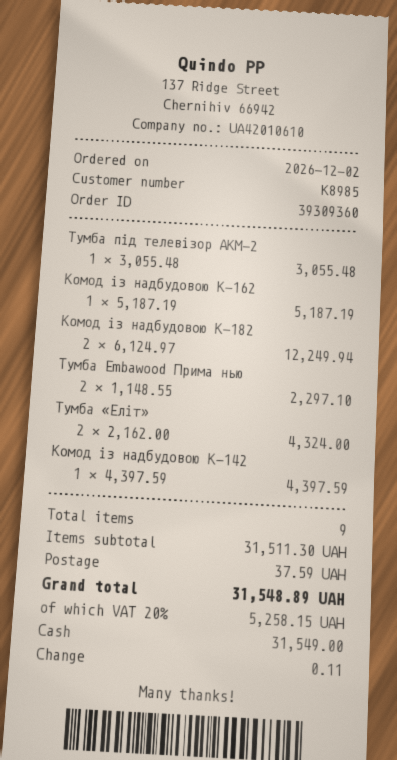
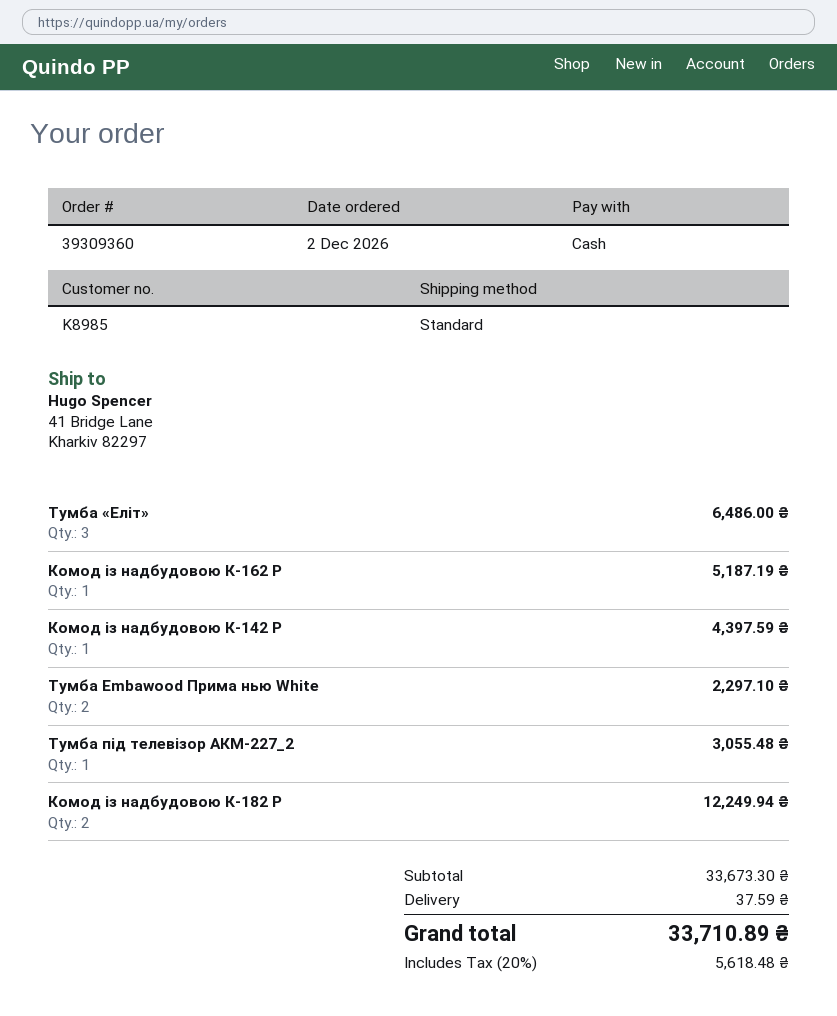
Тумба «Еліт»: 2 for 4324.00 -> 3 for 6486.00
subtotal: 31511.30 -> 33673.30
tax: 20% = 5258.15 -> 20% = 5618.48
total: 31548.89 -> 33710.89

